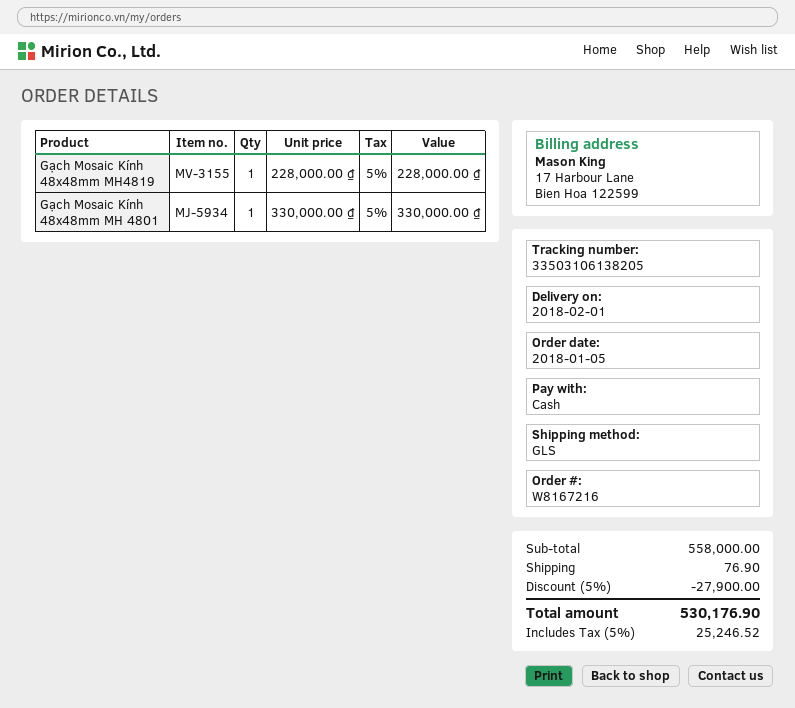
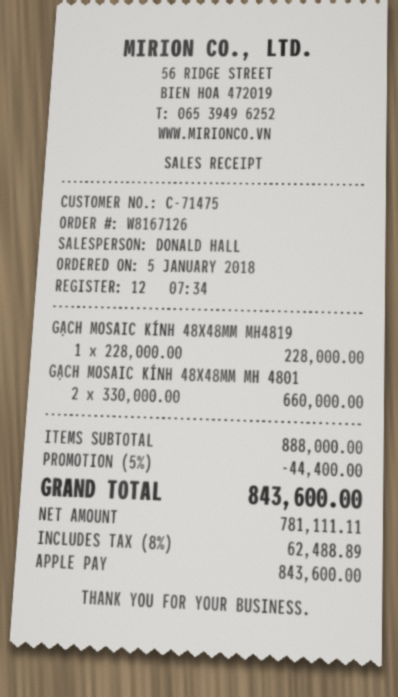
order number: W8167216 -> W8167126
payment method: cash -> Apple Pay
Gạch Mosaic Kính 48x48mm MH 4801: 1 x 330000.00 = 330000.00 -> 2 x 330000.00 = 660000.00
subtotal: 558000.00 -> 888000.00
discount: 5% = 27900.00 -> 5% = 44400.00
shipping: 76.90 -> none
tax: 5% = 25246.52 -> 8% = 62488.89
total: 530176.90 -> 843600.00

